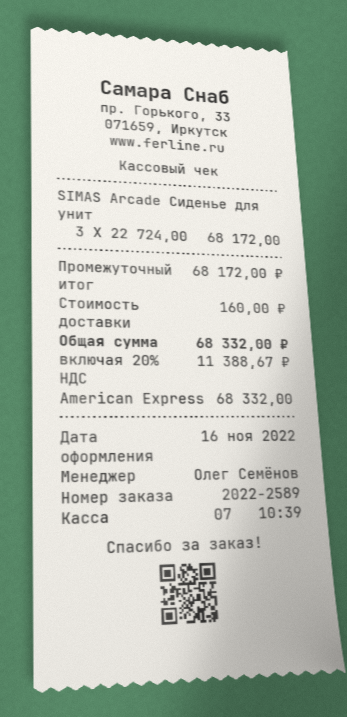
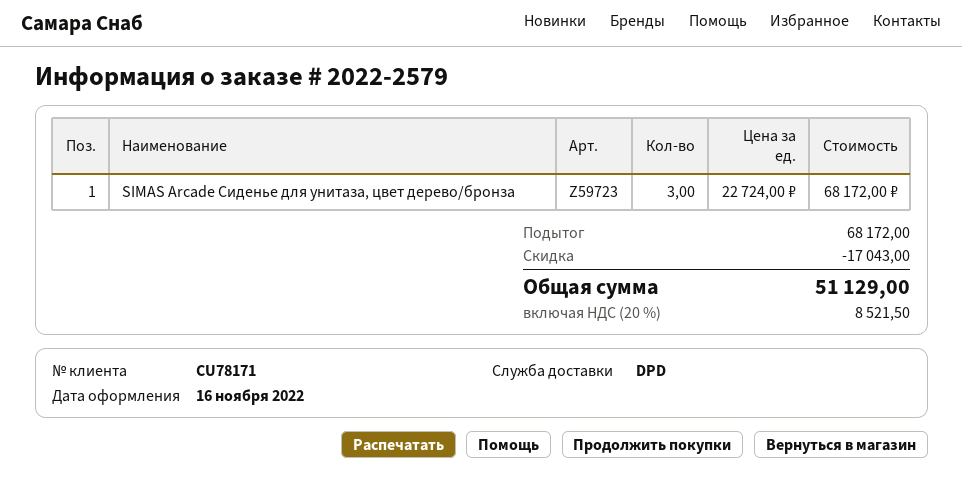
order number: 2022-2589 -> 2022-2579
discount: none -> 17043.00
shipping: 160.00 -> none
tax: 20% = 11388.67 -> 20% = 8521.50
total: 68332.00 -> 51129.00

